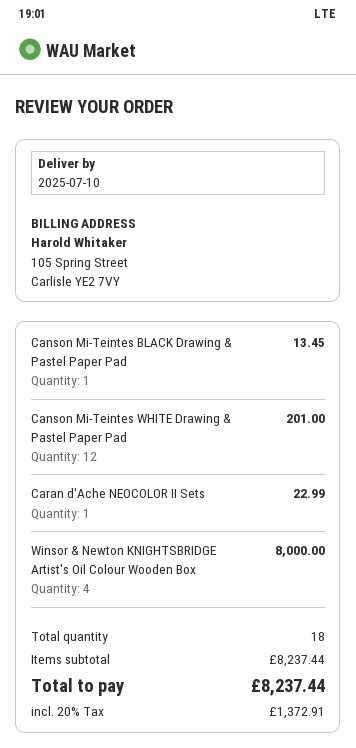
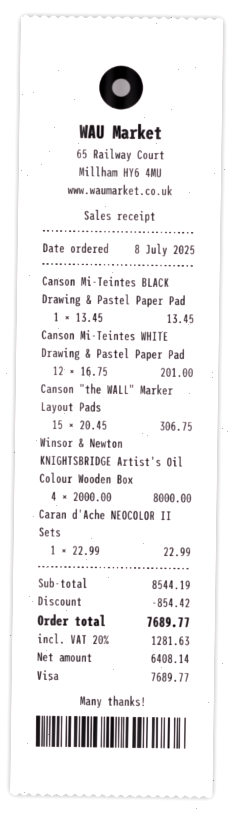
Canson "the WALL" Marker Layout Pads: none -> 15 for 306.75
subtotal: 8237.44 -> 8544.19
discount: none -> 854.42
tax: 20% = 1372.91 -> 20% = 1281.63
total: 8237.44 -> 7689.77

